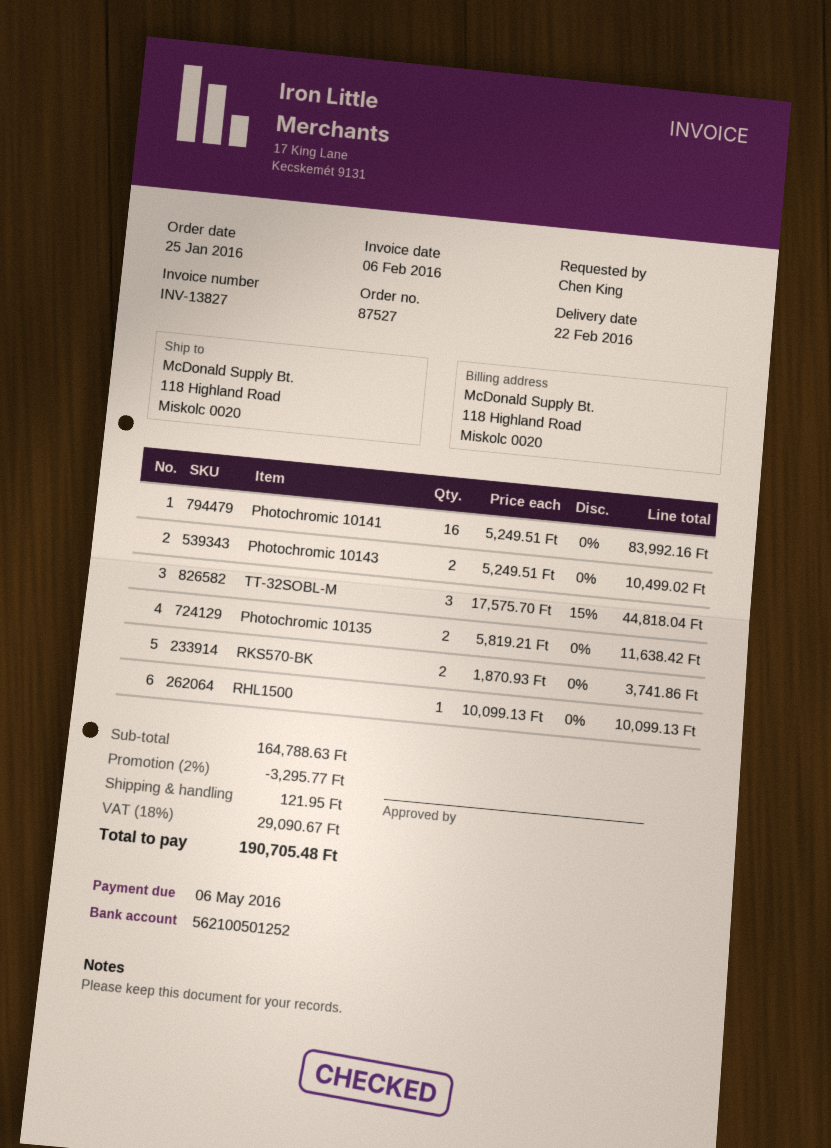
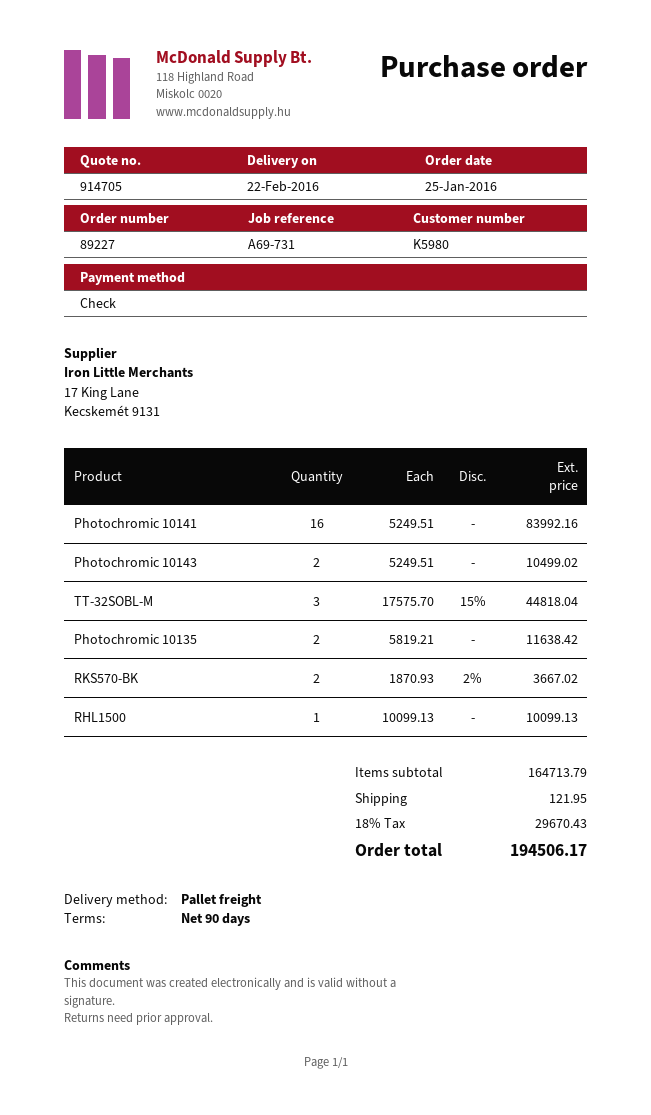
order number: 87527 -> 89227
RKS570-BK: 2 x 1870.93 = 3741.86 -> 2 x 1870.93 - 2% = 3667.02
subtotal: 164788.63 -> 164713.79
discount: 2% = 3295.77 -> none
tax: 18% = 29090.67 -> 18% = 29670.43
total: 190705.48 -> 194506.17

